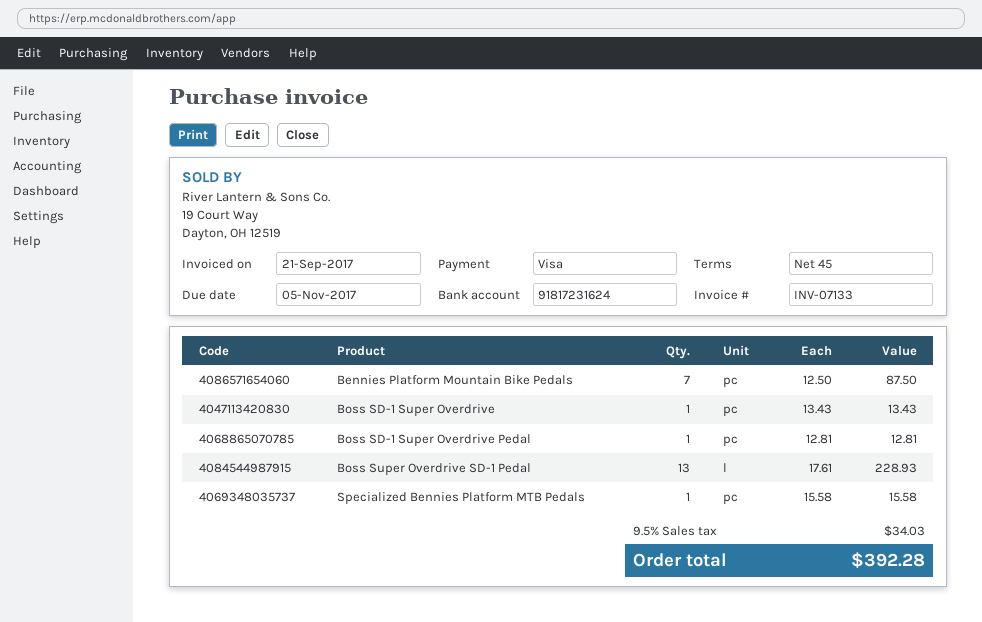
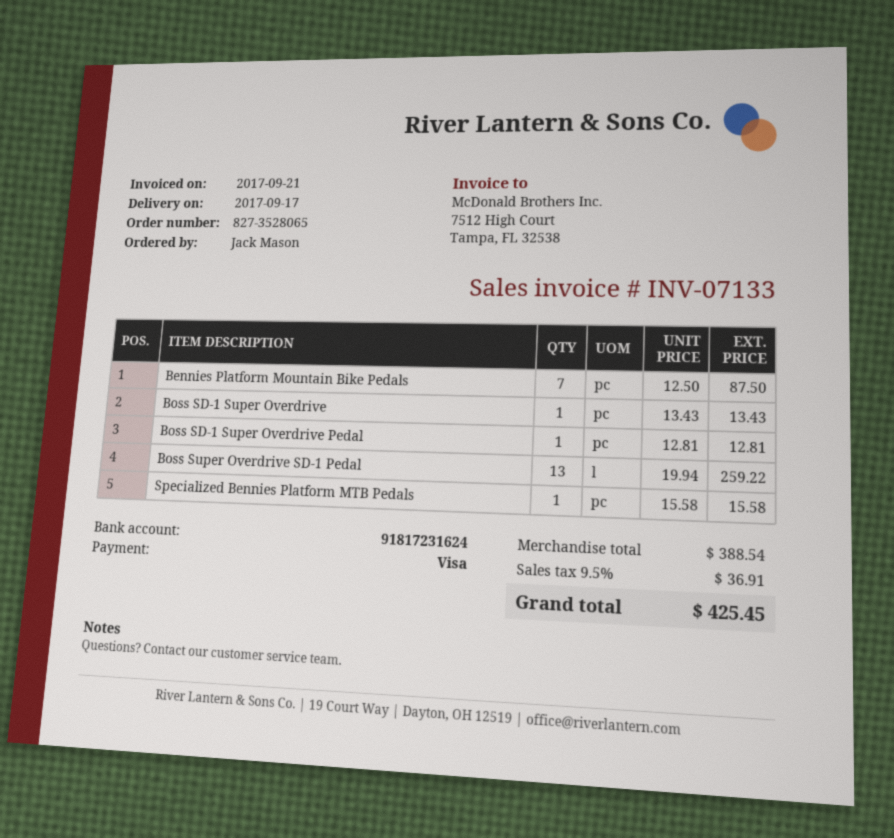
Boss Super Overdrive SD-1 Pedal: 13 x 17.61 = 228.93 -> 13 x 19.94 = 259.22
tax: 9.5% = 34.03 -> 9.5% = 36.91
total: 392.28 -> 425.45

